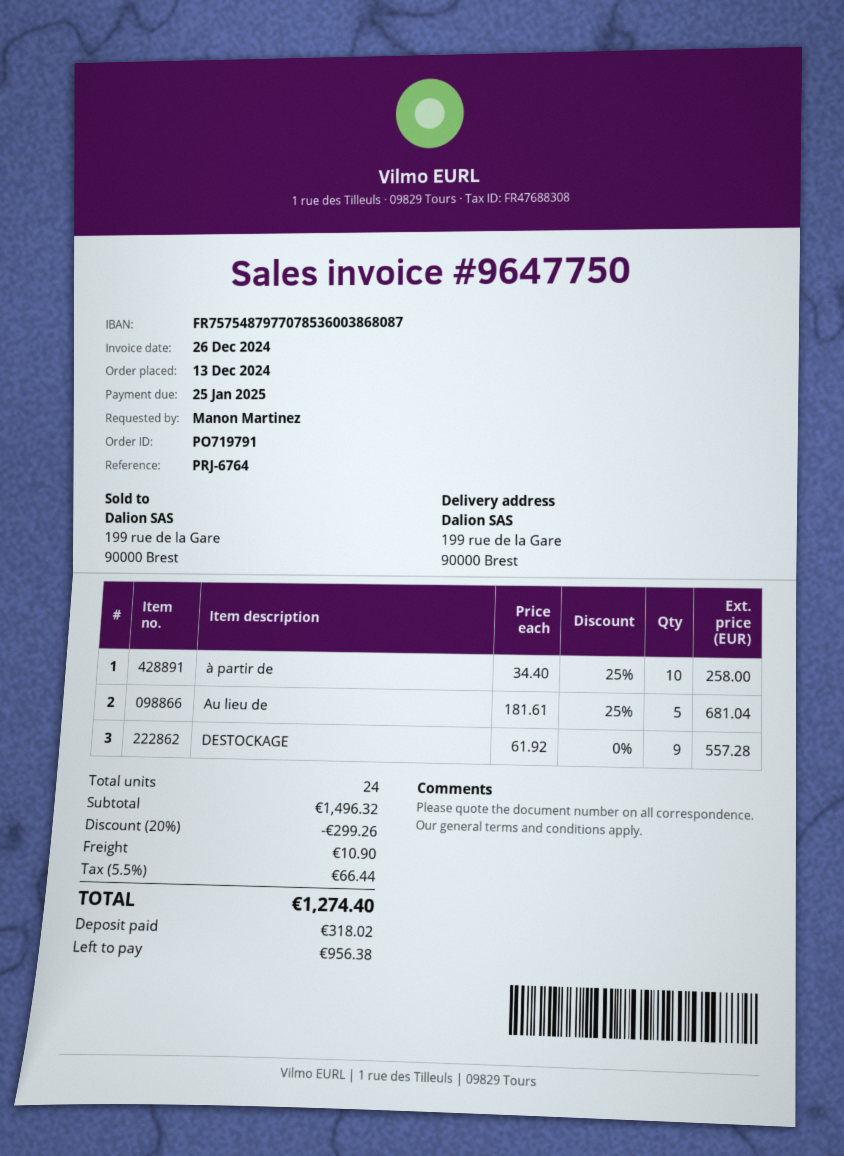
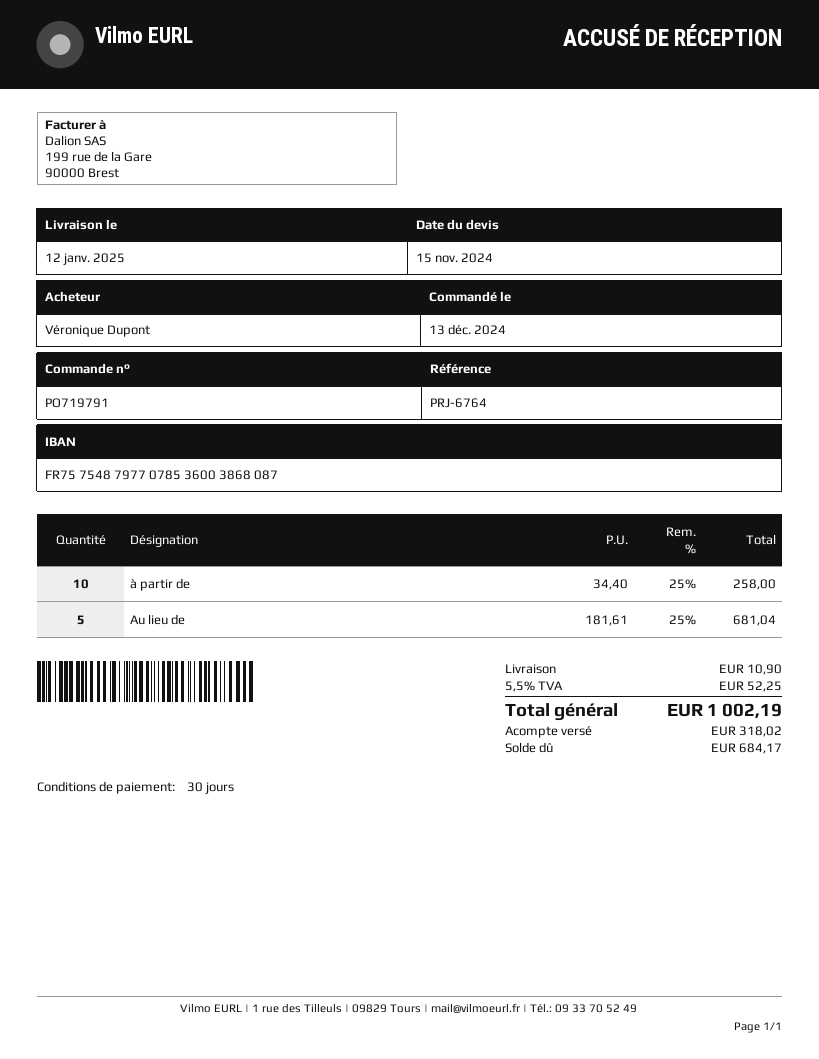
ordered by: Manon Martinez -> Véronique Dupont
DESTOCKAGE: 9 x 61.92 = 557.28 -> none
discount: 20% = 299.26 -> none
tax: 5.5% = 66.44 -> 5.5% = 52.25
total: 1274.40 -> 1002.19
balance: 956.38 -> 684.17

